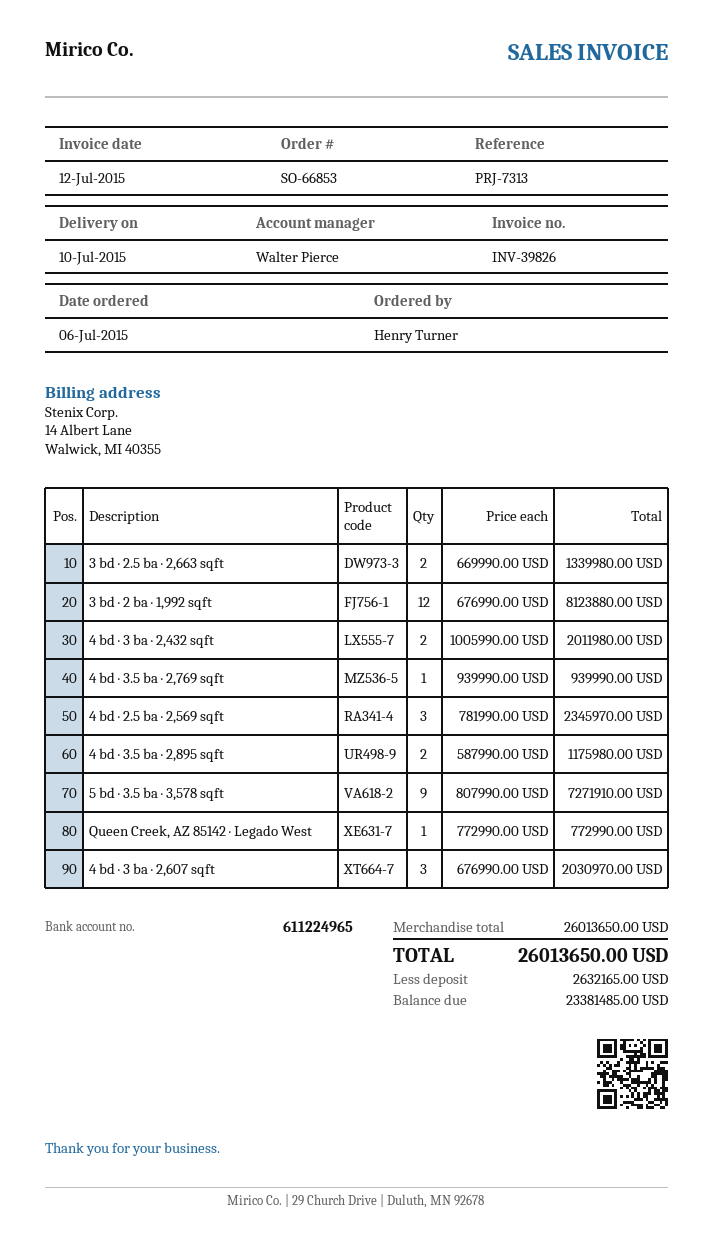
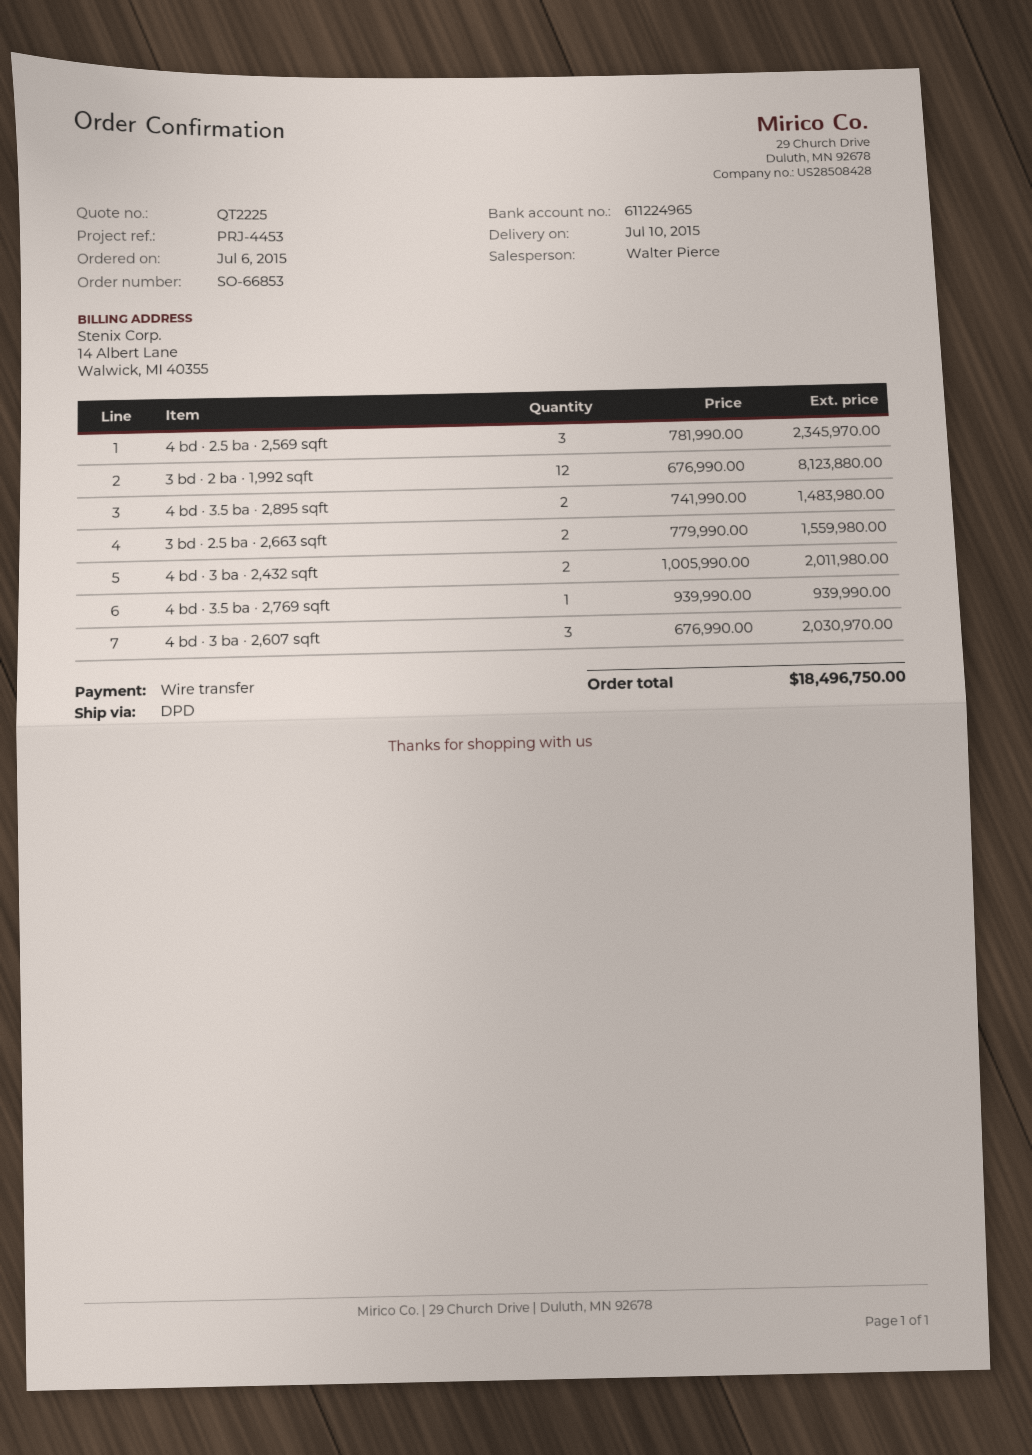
reference: PRJ-7313 -> PRJ-4453
3 bd · 2.5 ba · 2,663 sqft: 2 x 669990.00 = 1339980.00 -> 2 x 779990.00 = 1559980.00
4 bd · 3.5 ba · 2,895 sqft: 2 x 587990.00 = 1175980.00 -> 2 x 741990.00 = 1483980.00
5 bd · 3.5 ba · 3,578 sqft: 9 x 807990.00 = 7271910.00 -> none
Queen Creek, AZ 85142 · Legado West: 1 x 772990.00 = 772990.00 -> none
total: 26013650.00 -> 18496750.00

